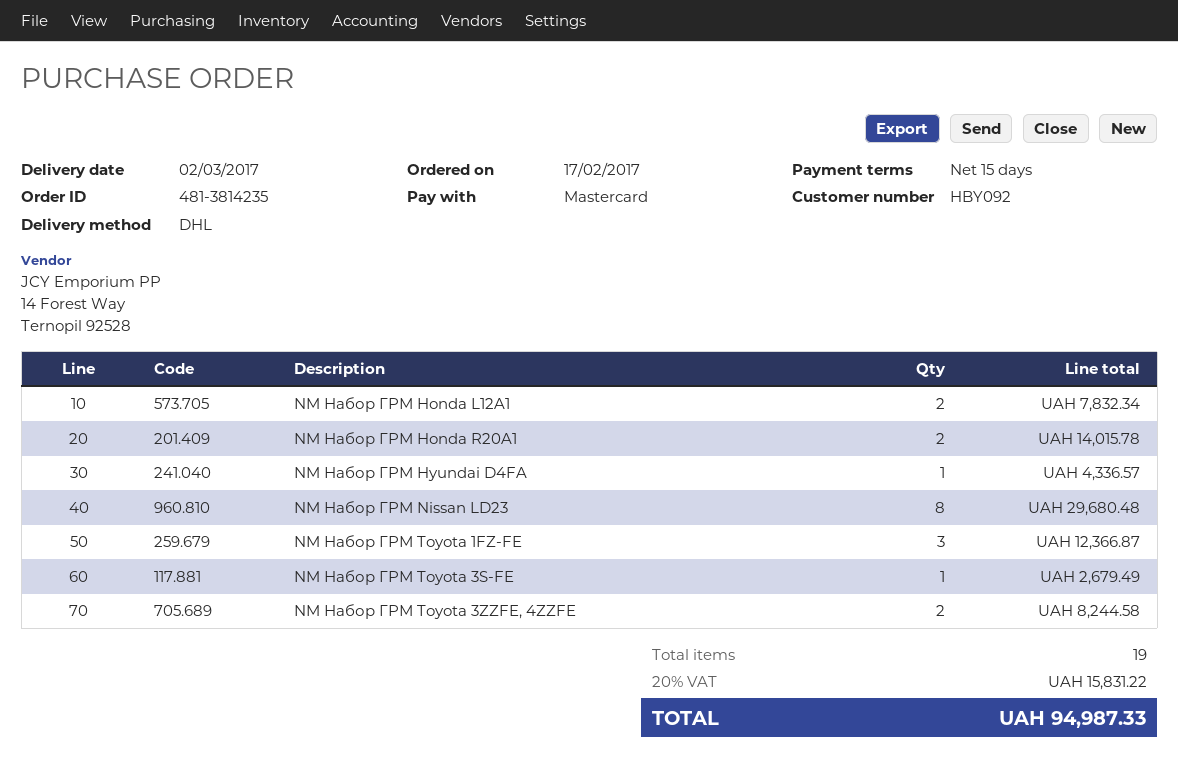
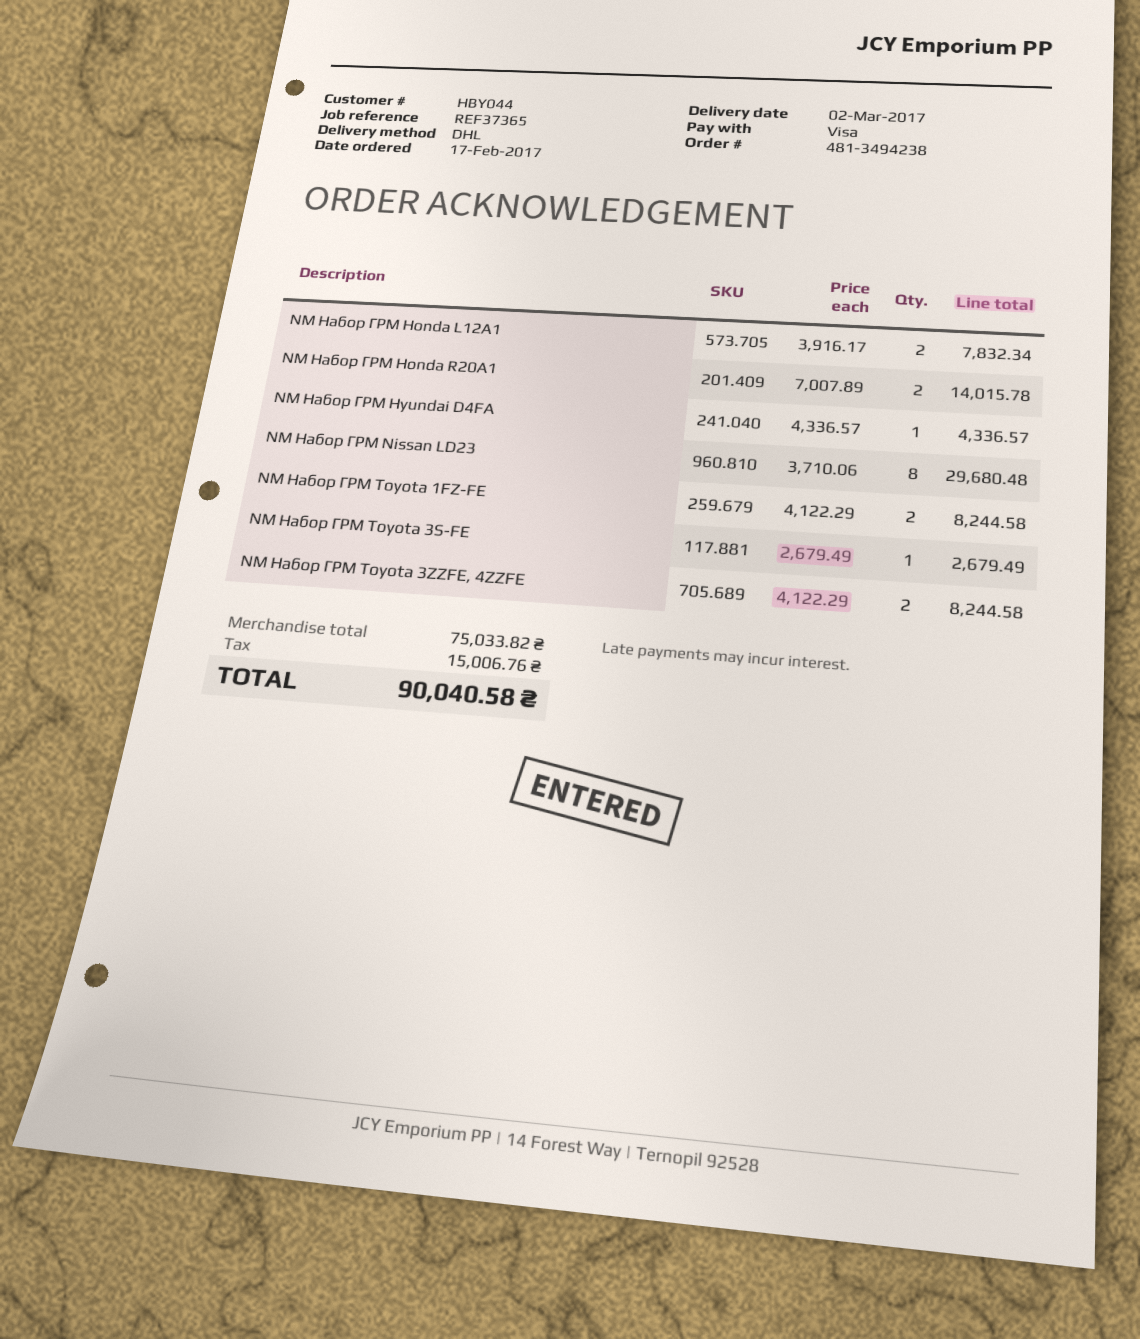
order number: 481-3814235 -> 481-3494238
customer number: HBY092 -> HBY044
payment method: Mastercard -> Visa
NM Набор ГРМ Toyota 1FZ-FE: 3 for 12366.87 -> 2 for 8244.58
tax: 15831.22 -> 15006.76
total: 94987.33 -> 90040.58

